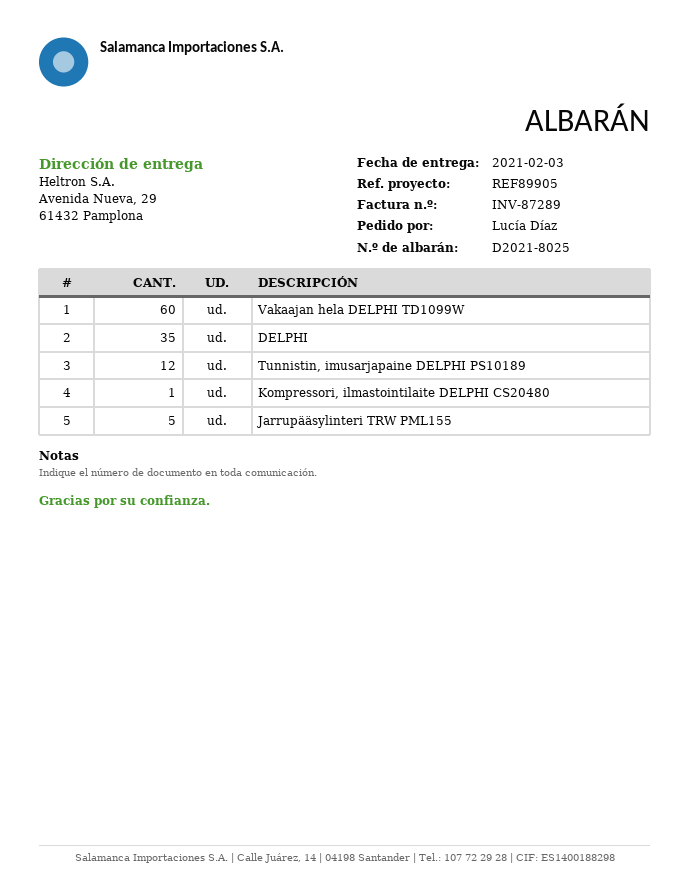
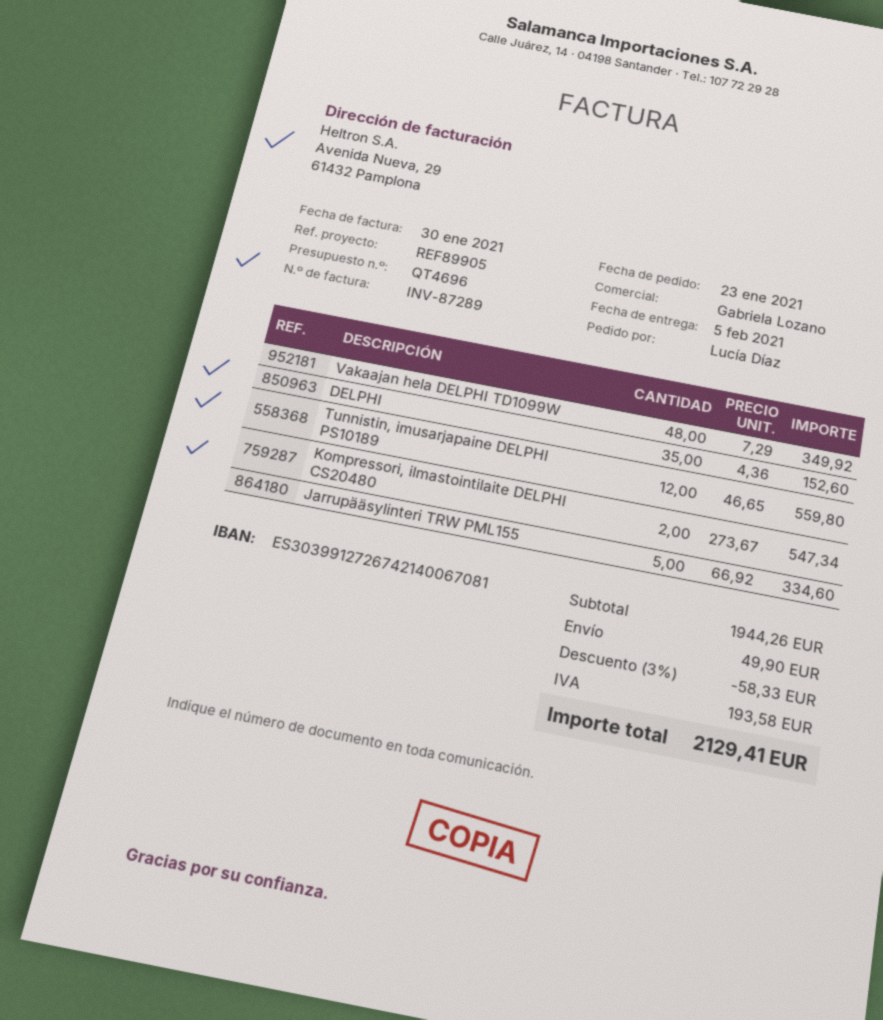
delivery date: 2021-02-03 -> 2021-02-05
Vakaajan hela DELPHI TD1099W: 60 -> 48
Kompressori, ilmastointilaite DELPHI CS20480: 1 -> 2

